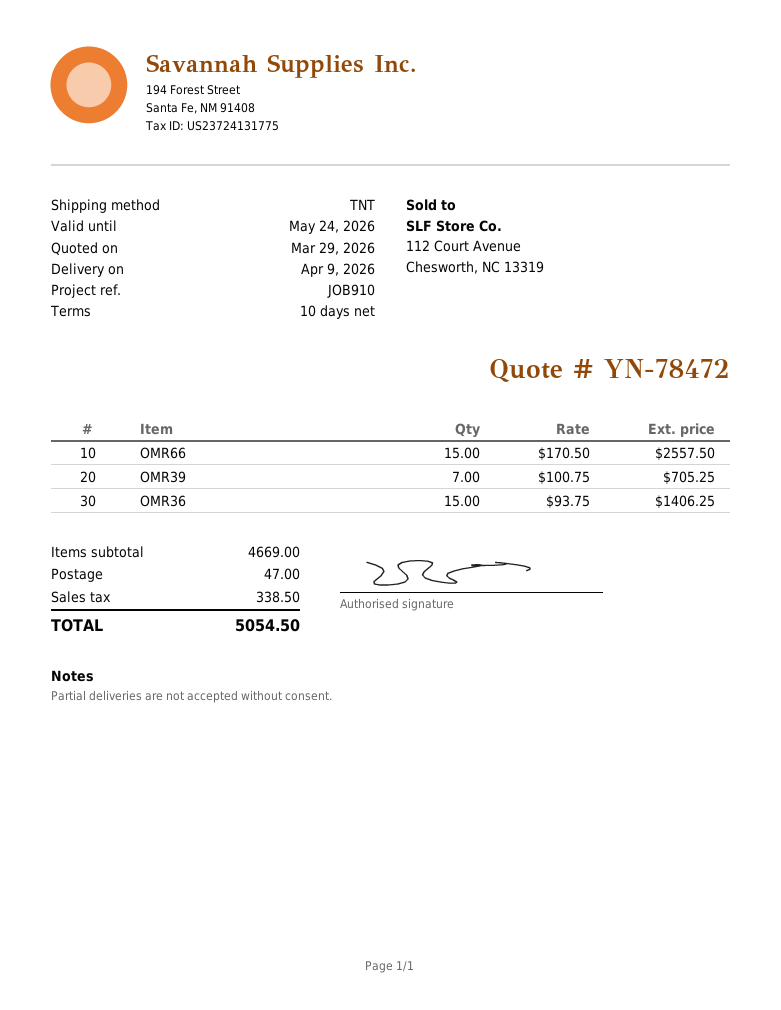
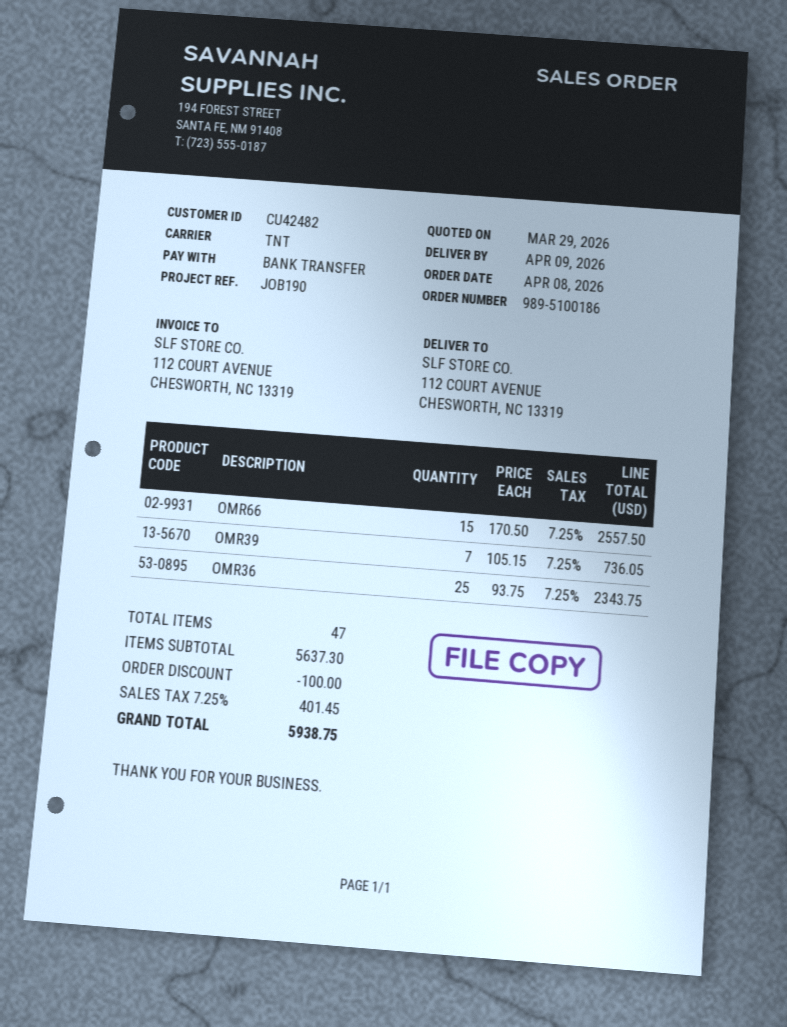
reference: JOB910 -> JOB190
OMR39: 7 x 100.75 = 705.25 -> 7 x 105.15 = 736.05
OMR36: 15 x 93.75 = 1406.25 -> 25 x 93.75 = 2343.75
subtotal: 4669.00 -> 5637.30
discount: none -> 100.00
shipping: 47.00 -> none
tax: 338.50 -> 401.45
total: 5054.50 -> 5938.75

